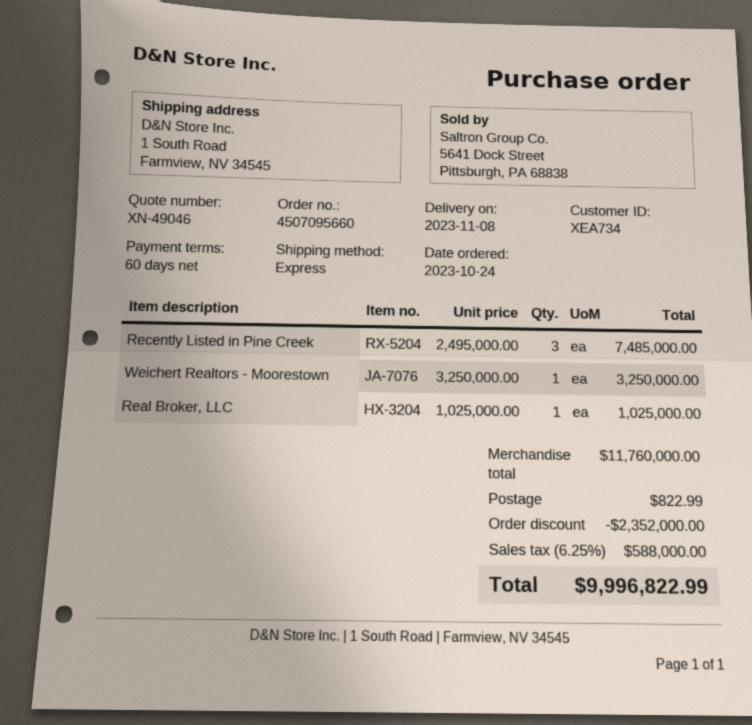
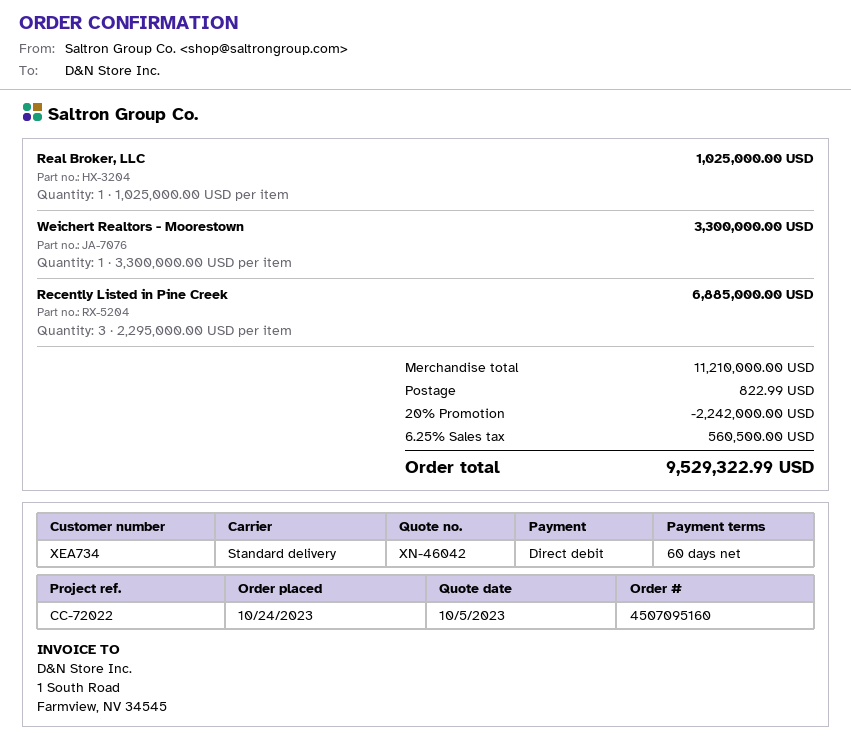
quote number: XN-49046 -> XN-46042
order number: 4507095660 -> 4507095160
shipping method: express -> standard
Recently Listed in Pine Creek: 3 x 2495000.00 = 7485000.00 -> 3 x 2295000.00 = 6885000.00
Weichert Realtors - Moorestown: 1 x 3250000.00 = 3250000.00 -> 1 x 3300000.00 = 3300000.00
subtotal: 11760000.00 -> 11210000.00
discount: 2352000.00 -> 2242000.00
tax: 6.25% = 588000.00 -> 6.25% = 560500.00
total: 9996822.99 -> 9529322.99

